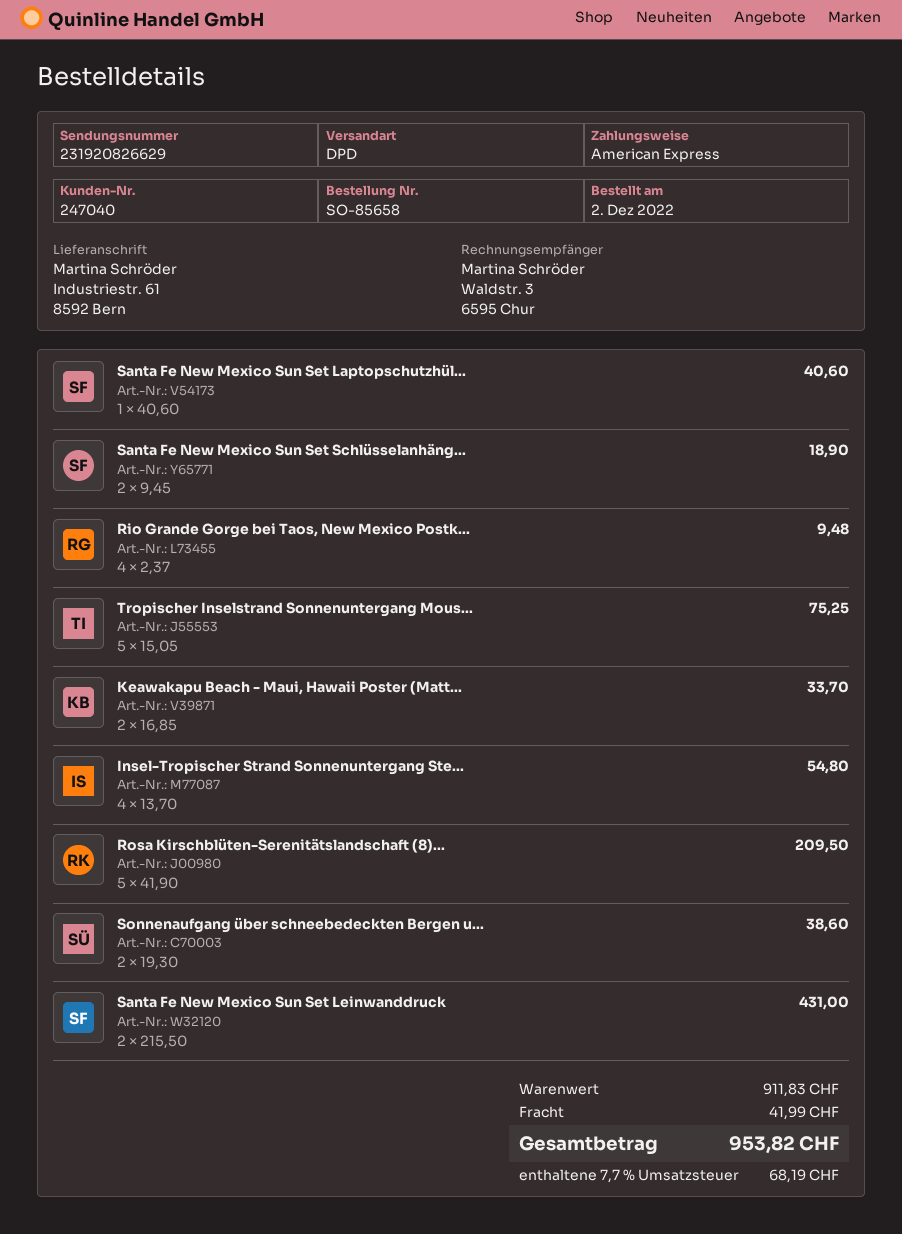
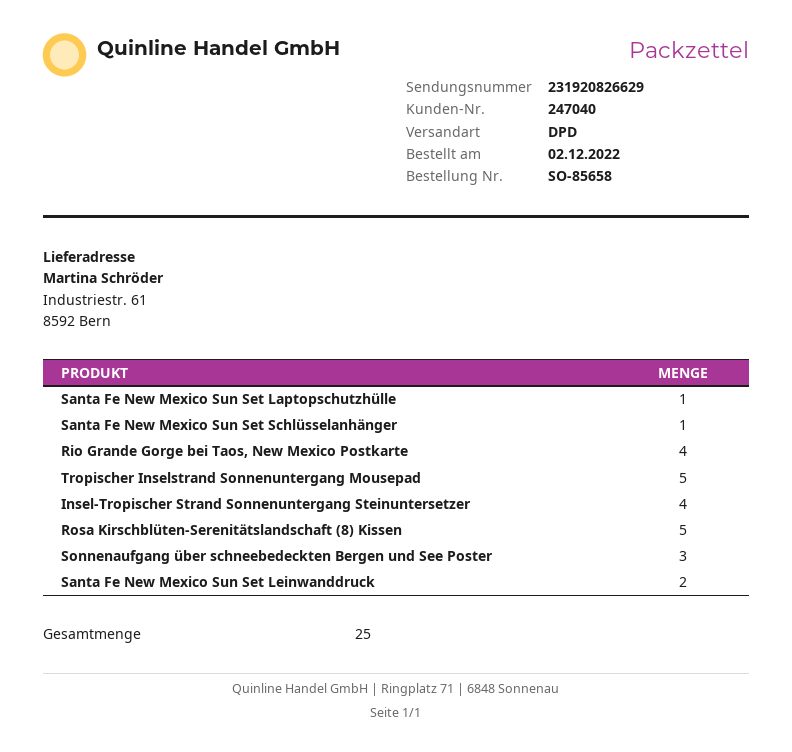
Santa Fe New Mexico Sun Set Schlüsselanhäng...: 2 -> 1
Keawakapu Beach - Maui, Hawaii Poster (Matt...: 2 -> none
Sonnenaufgang über schneebedeckten Bergen u...: 2 -> 3

